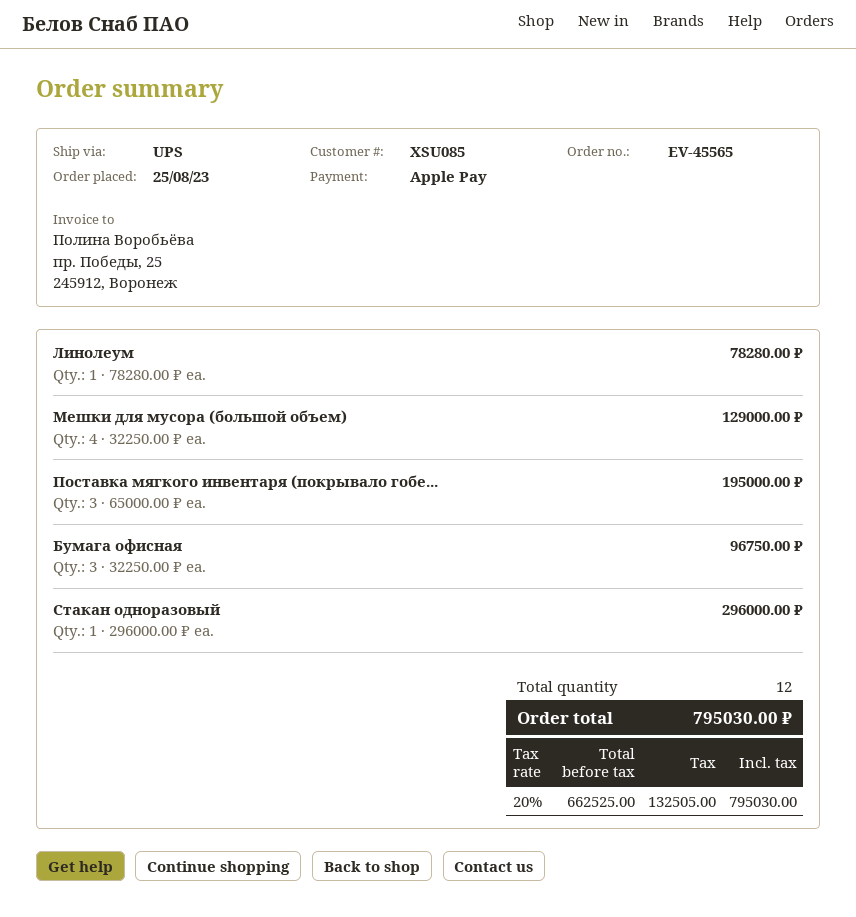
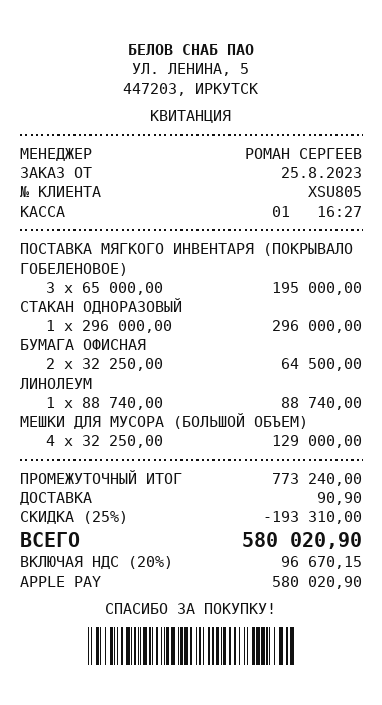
customer number: XSU085 -> XSU805
Линолеум: 1 x 78280.00 = 78280.00 -> 1 x 88740.00 = 88740.00
Бумага офисная: 3 x 32250.00 = 96750.00 -> 2 x 32250.00 = 64500.00
discount: none -> 25% = 193310.00
shipping: none -> 90.90
tax: 20% = 132505.00 -> 20% = 96670.15
total: 795030.00 -> 580020.90

